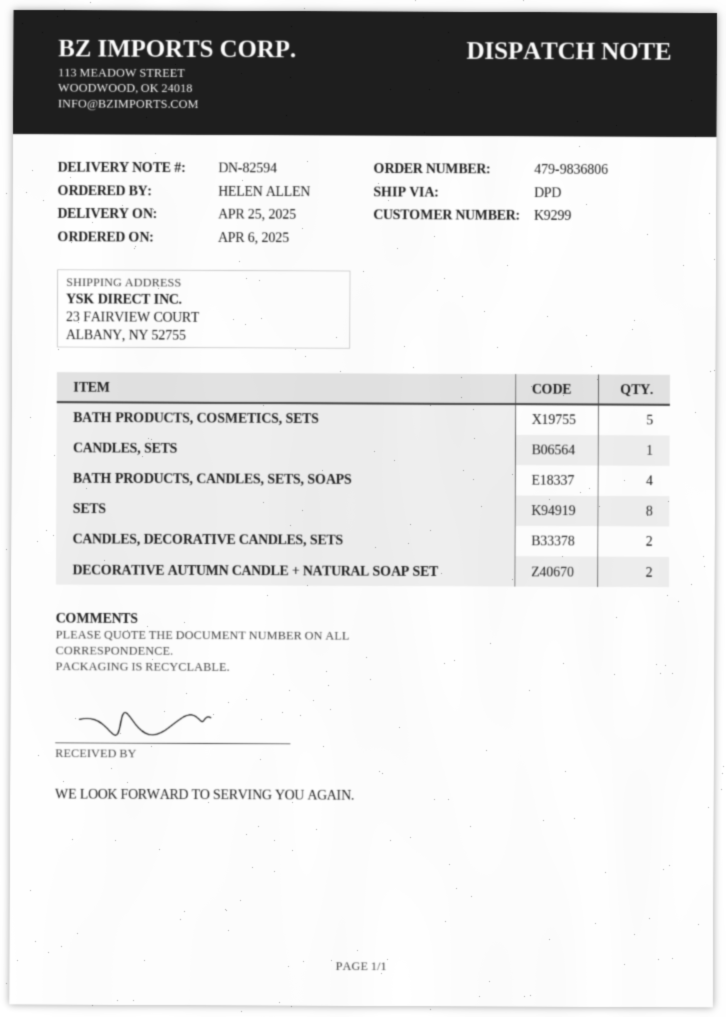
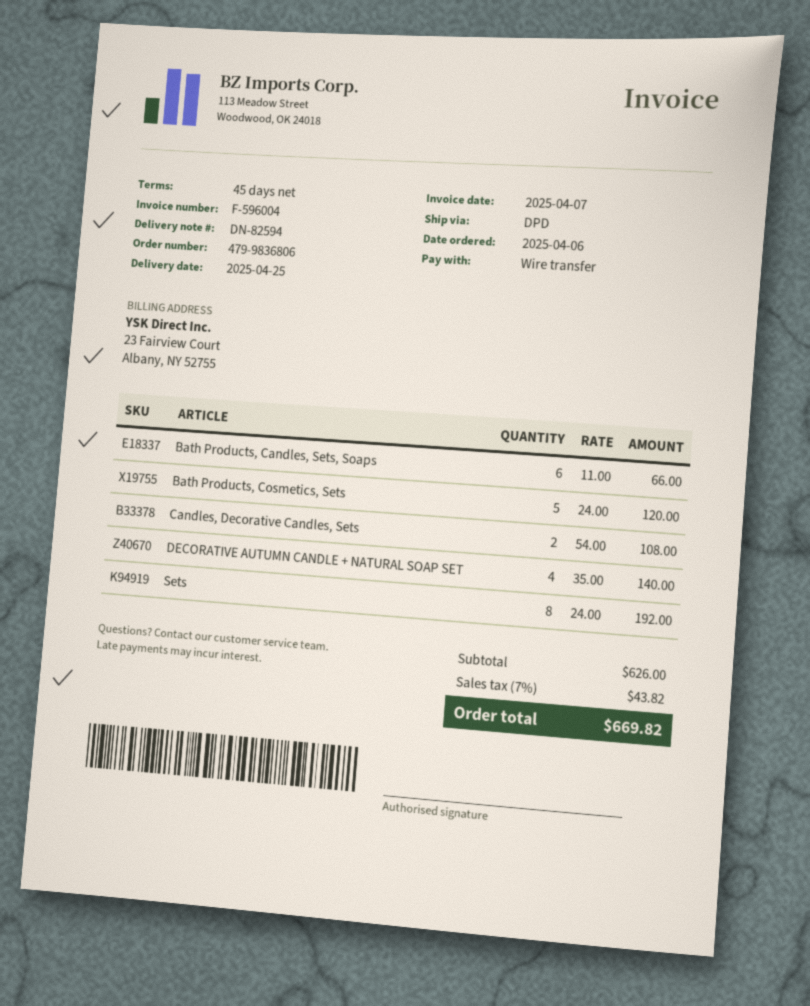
CANDLES, SETS: 1 -> none
BATH PRODUCTS, CANDLES, SETS, SOAPS: 4 -> 6
DECORATIVE AUTUMN CANDLE + NATURAL SOAP SET: 2 -> 4

